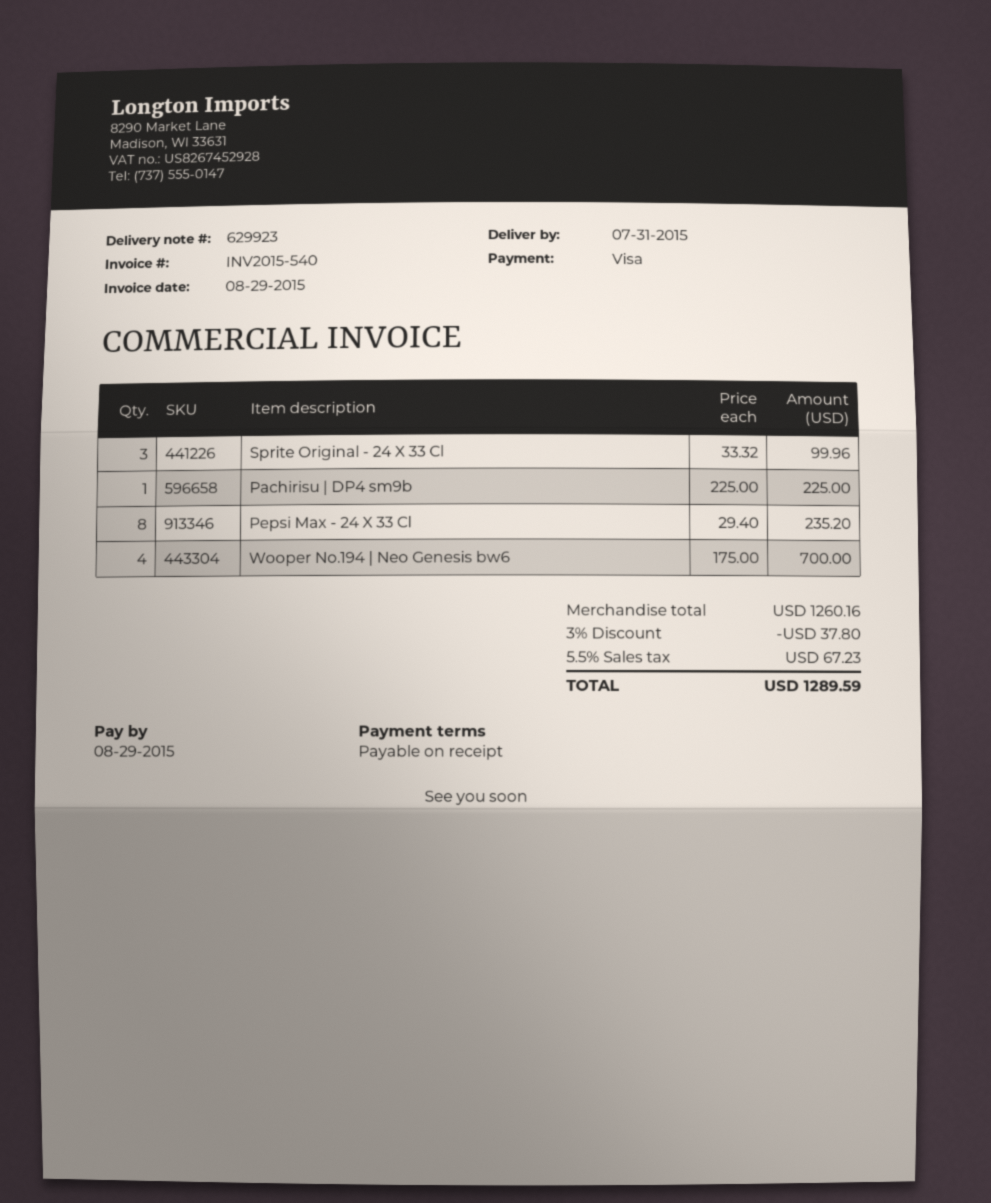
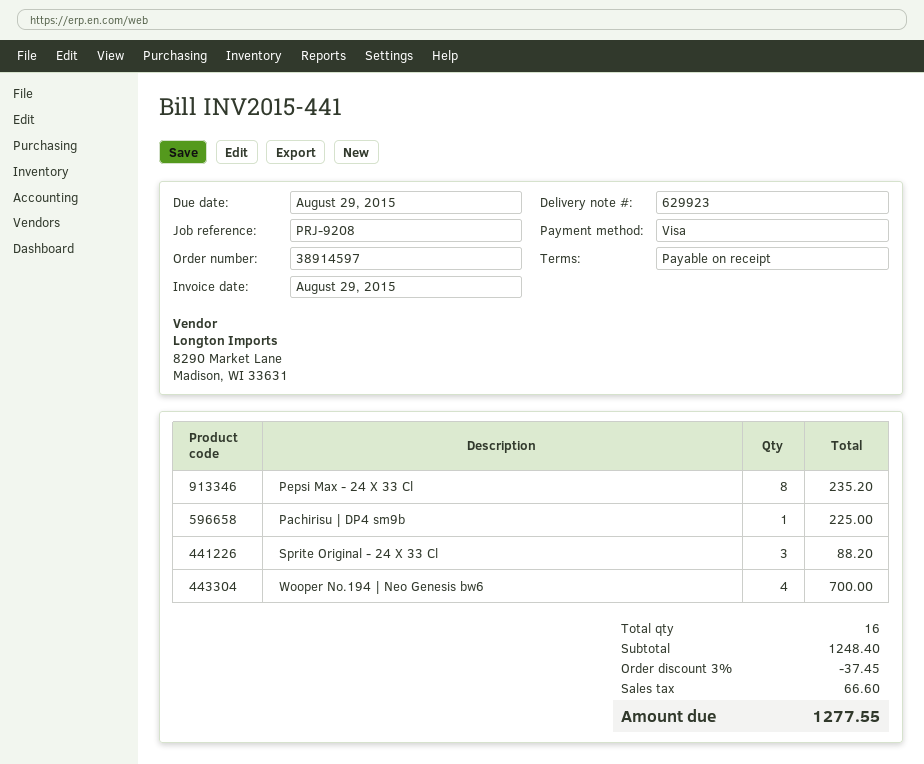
invoice number: INV2015-540 -> INV2015-441
Sprite Original - 24 X 33 Cl: 3 for 99.96 -> 3 for 88.20
subtotal: 1260.16 -> 1248.40
discount: 3% = 37.80 -> 3% = 37.45
tax: 67.23 -> 66.60
total: 1289.59 -> 1277.55

